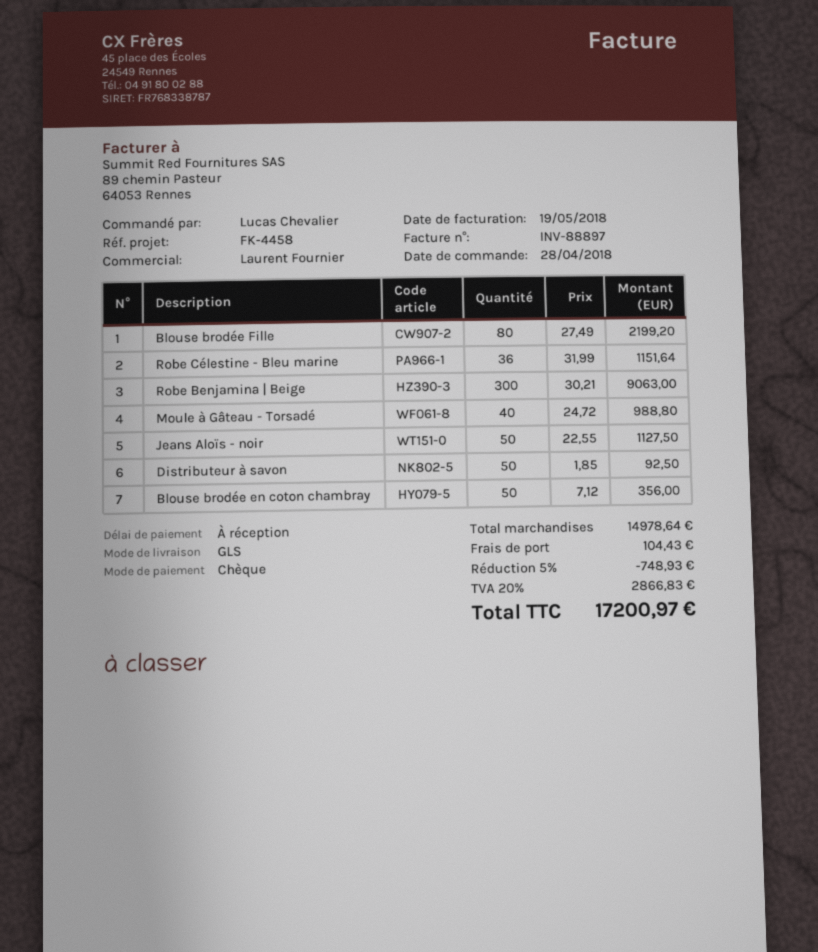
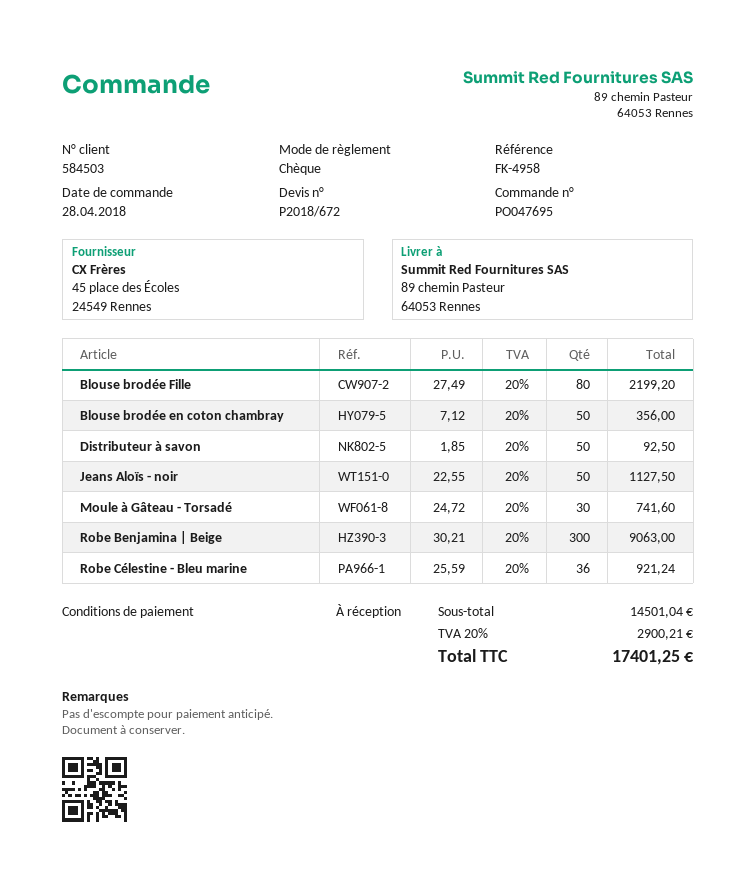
reference: FK-4458 -> FK-4958
Robe Célestine - Bleu marine: 36 x 31.99 = 1151.64 -> 36 x 25.59 = 921.24
Moule à Gâteau - Torsadé: 40 x 24.72 = 988.80 -> 30 x 24.72 = 741.60
subtotal: 14978.64 -> 14501.04
discount: 5% = 748.93 -> none
shipping: 104.43 -> none
tax: 20% = 2866.83 -> 20% = 2900.21
total: 17200.97 -> 17401.25

